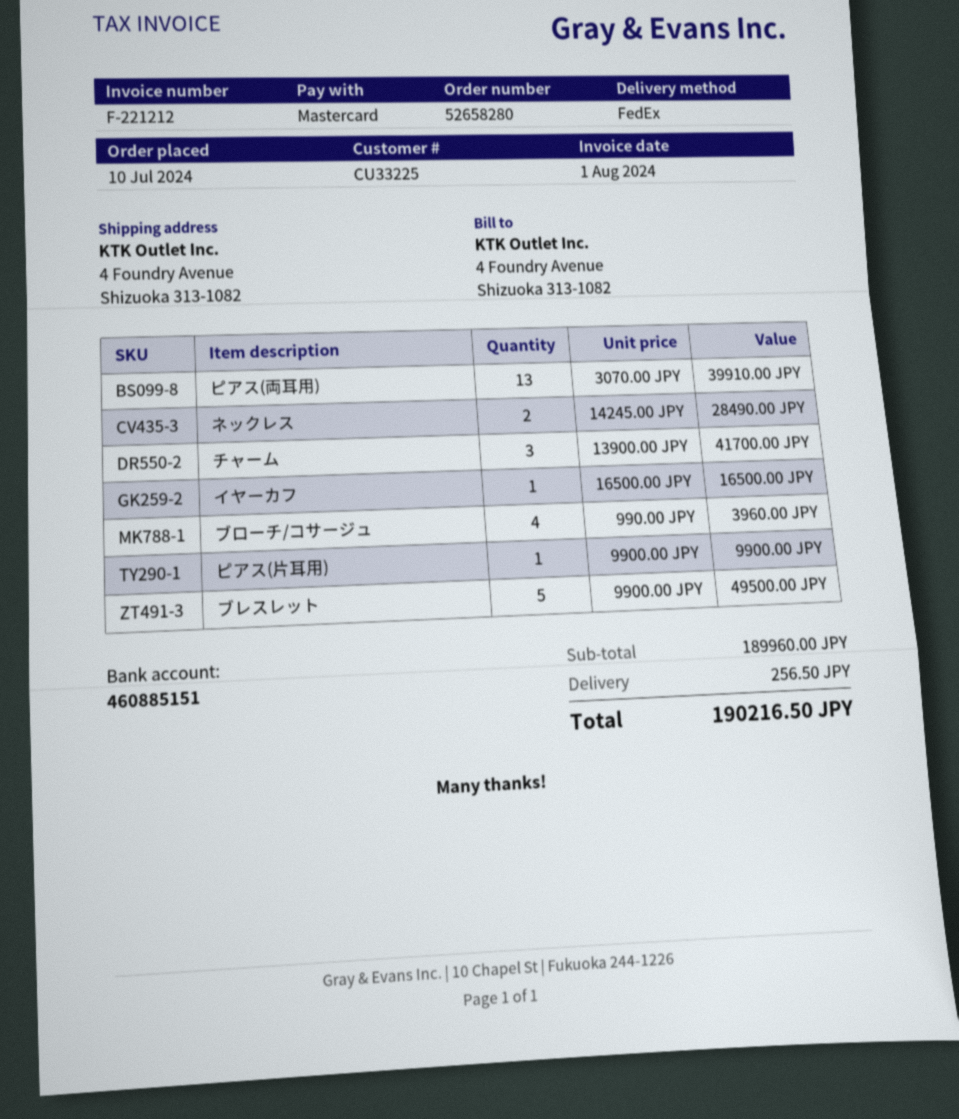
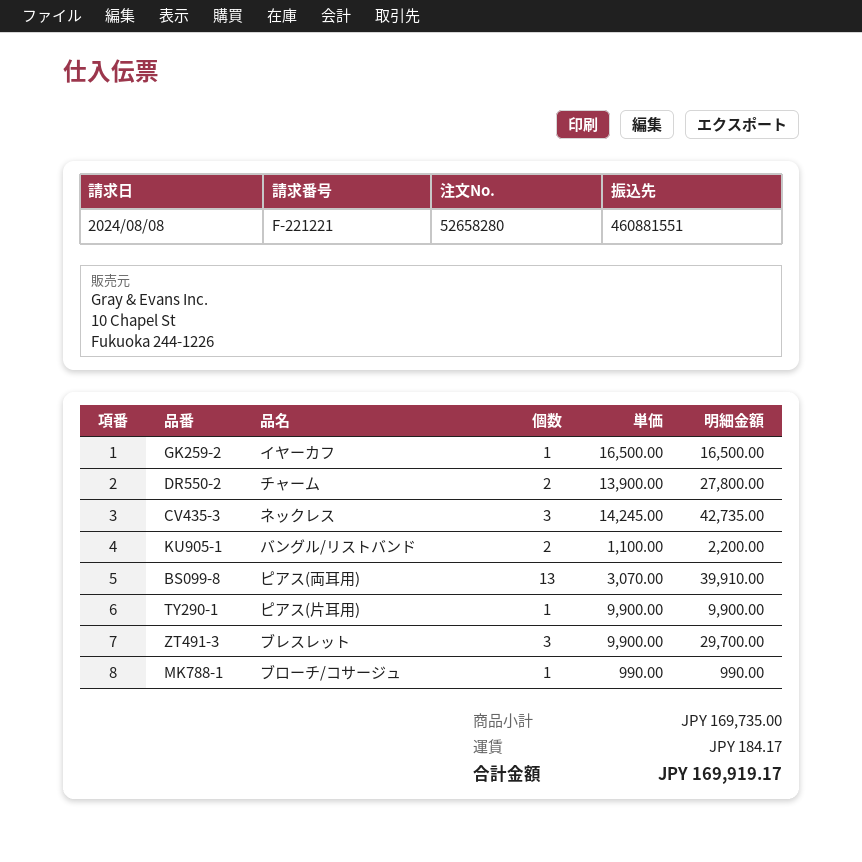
invoice number: F-221212 -> F-221221
invoice date: 2024-08-01 -> 2024-08-08
bank account: 460885151 -> 460881551
ネックレス: 2 x 14245.00 = 28490.00 -> 3 x 14245.00 = 42735.00
チャーム: 3 x 13900.00 = 41700.00 -> 2 x 13900.00 = 27800.00
ブローチ/コサージュ: 4 x 990.00 = 3960.00 -> 1 x 990.00 = 990.00
ブレスレット: 5 x 9900.00 = 49500.00 -> 3 x 9900.00 = 29700.00
バングル/リストバンド: none -> 2 x 1100.00 = 2200.00
subtotal: 189960.00 -> 169735.00
shipping: 256.50 -> 184.17
total: 190216.50 -> 169919.17

